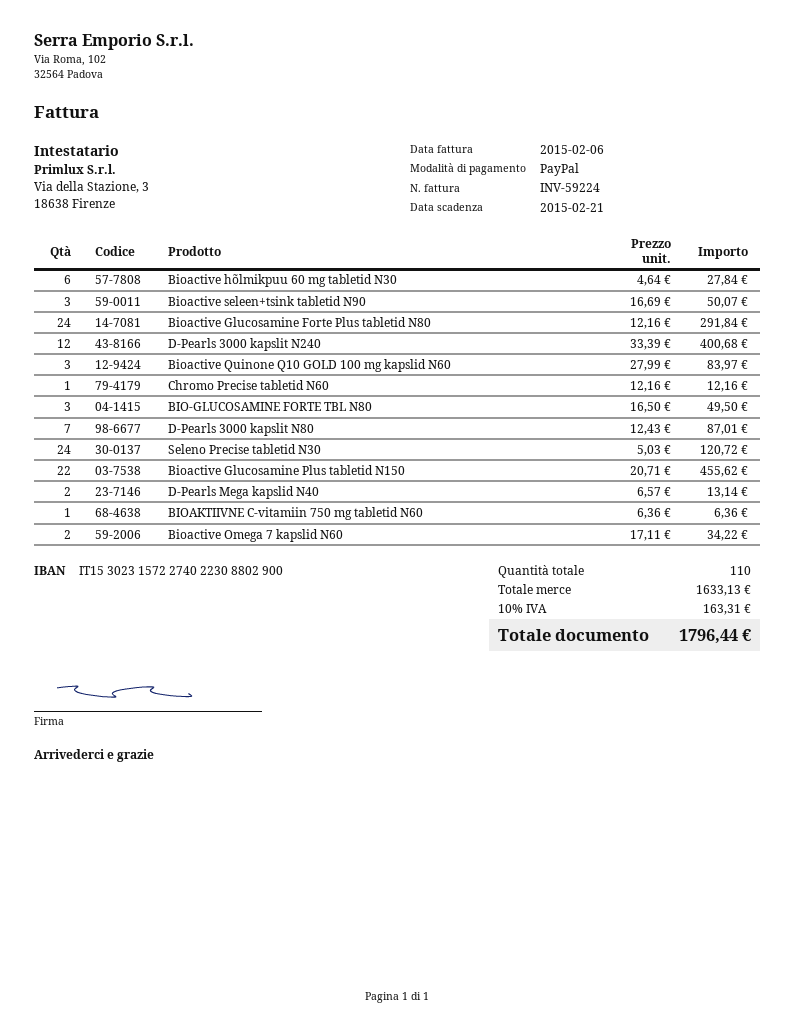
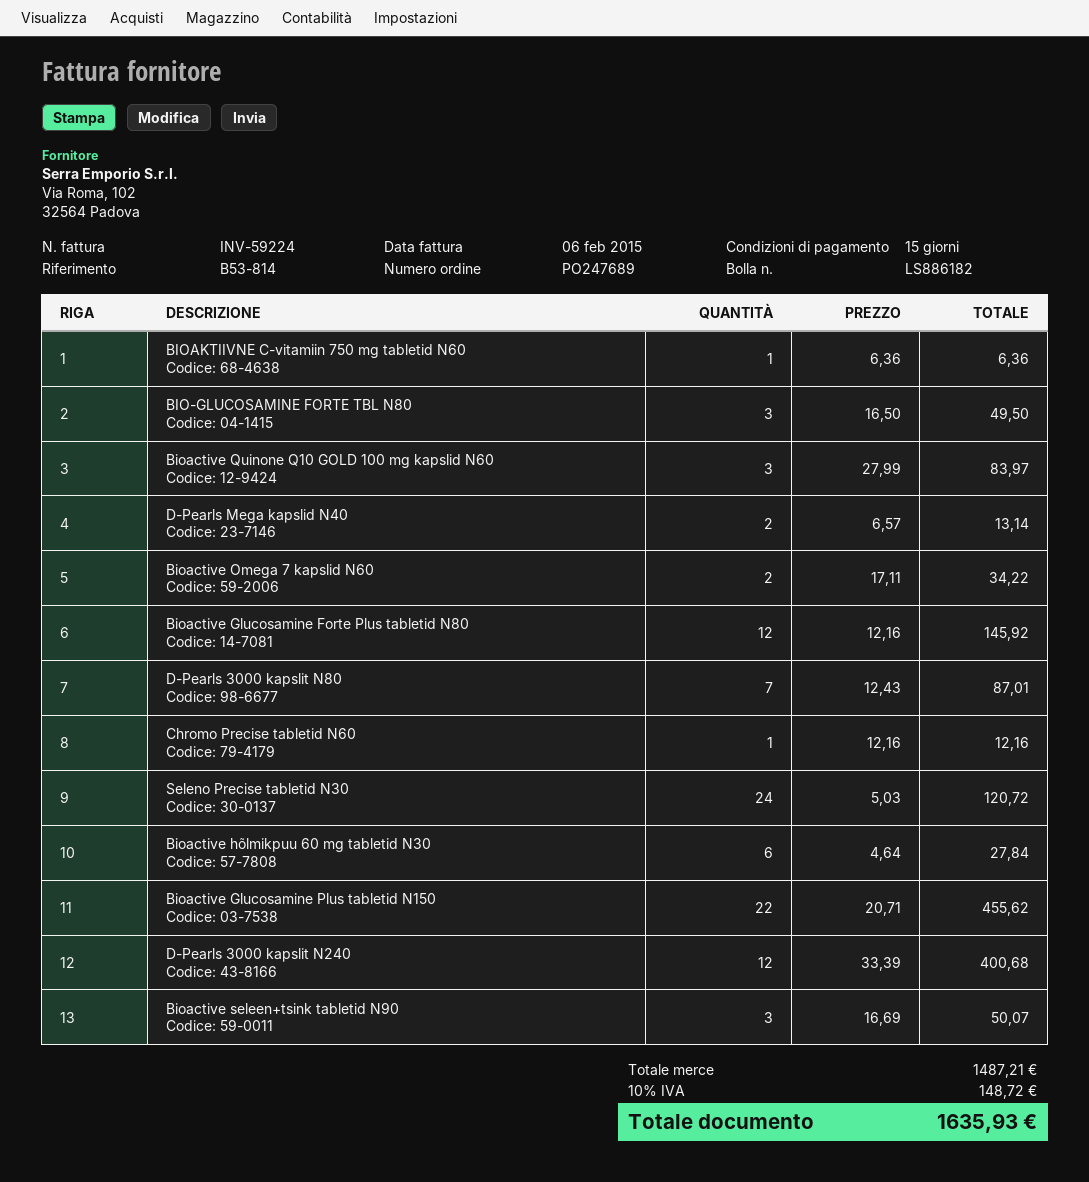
Bioactive Glucosamine Forte Plus tabletid N80: 24 x 12.16 = 291.84 -> 12 x 12.16 = 145.92
subtotal: 1633.13 -> 1487.21
tax: 10% = 163.31 -> 10% = 148.72
total: 1796.44 -> 1635.93

